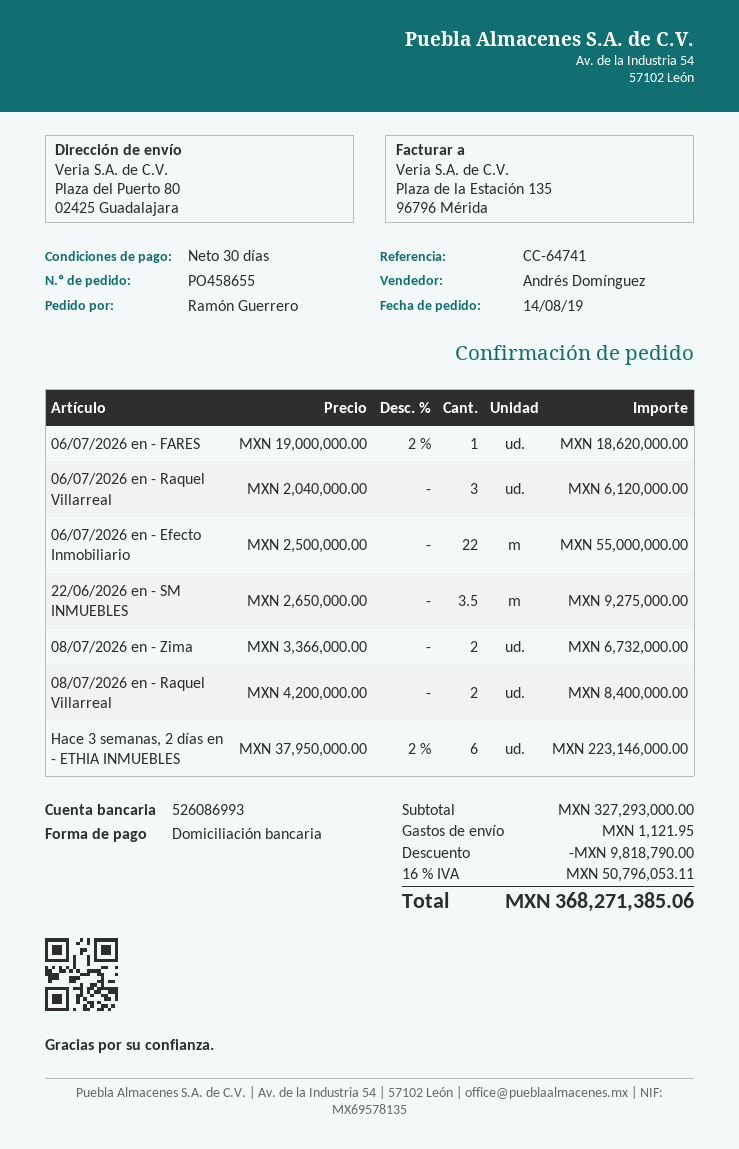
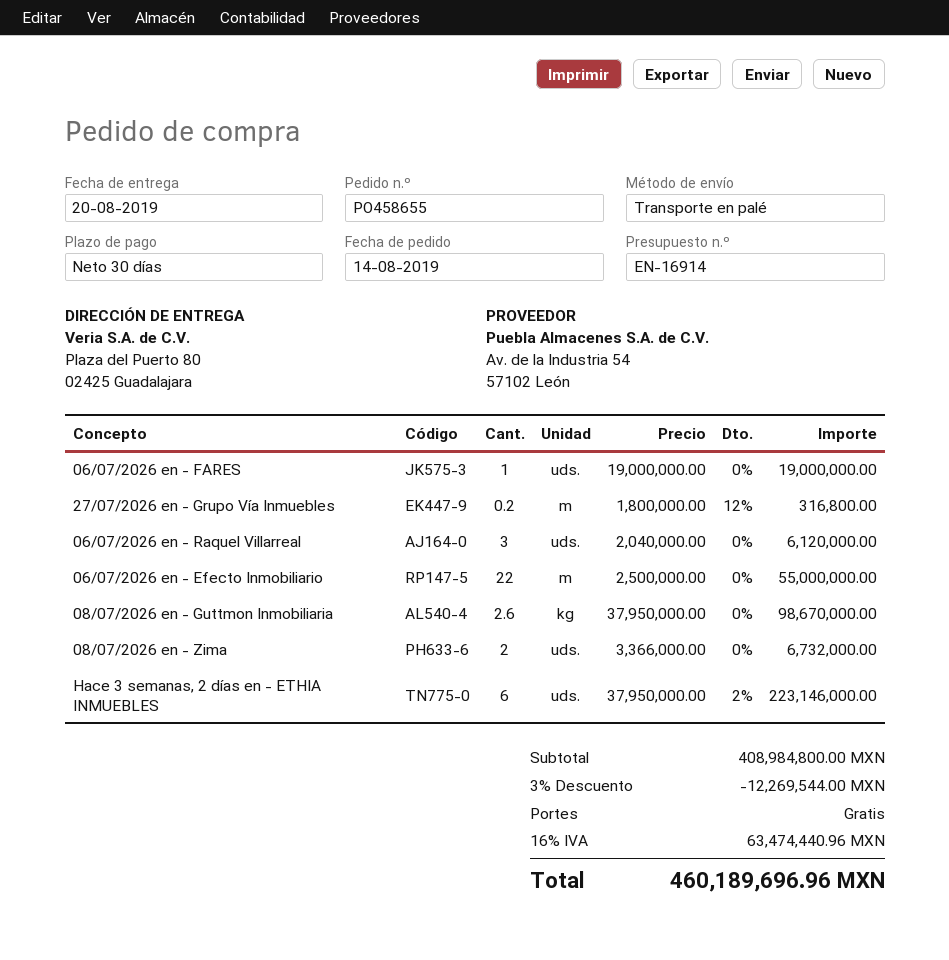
06/07/2026 en - FARES: 1 x 19000000.00 - 2% = 18620000.00 -> 1 x 19000000.00 = 19000000.00
22/06/2026 en - SM INMUEBLES: 3.5 x 2650000.00 = 9275000.00 -> none
08/07/2026 en - Raquel Villarreal: 2 x 4200000.00 = 8400000.00 -> none
27/07/2026 en - Grupo Vía Inmuebles: none -> 0.2 x 1800000.00 - 12% = 316800.00
08/07/2026 en - Guttmon Inmobiliaria: none -> 2.6 x 37950000.00 = 98670000.00
subtotal: 327293000.00 -> 408984800.00
discount: 9818790.00 -> 12269544.00
shipping: 1121.95 -> 0.00
tax: 16% = 50796053.11 -> 16% = 63474440.96
total: 368271385.06 -> 460189696.96

